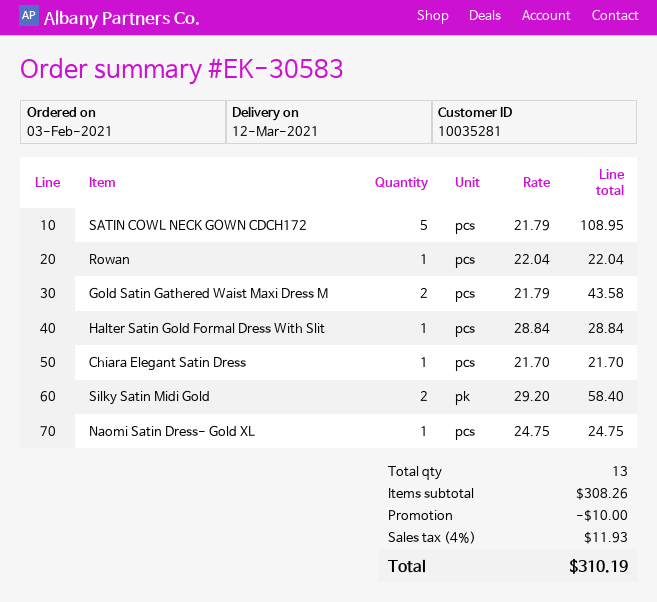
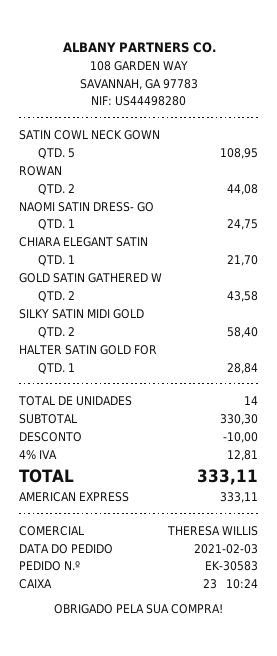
Rowan: 1 for 22.04 -> 2 for 44.08
total quantity: 13 -> 14
subtotal: 308.26 -> 330.30
tax: 4% = 11.93 -> 4% = 12.81
total: 310.19 -> 333.11

